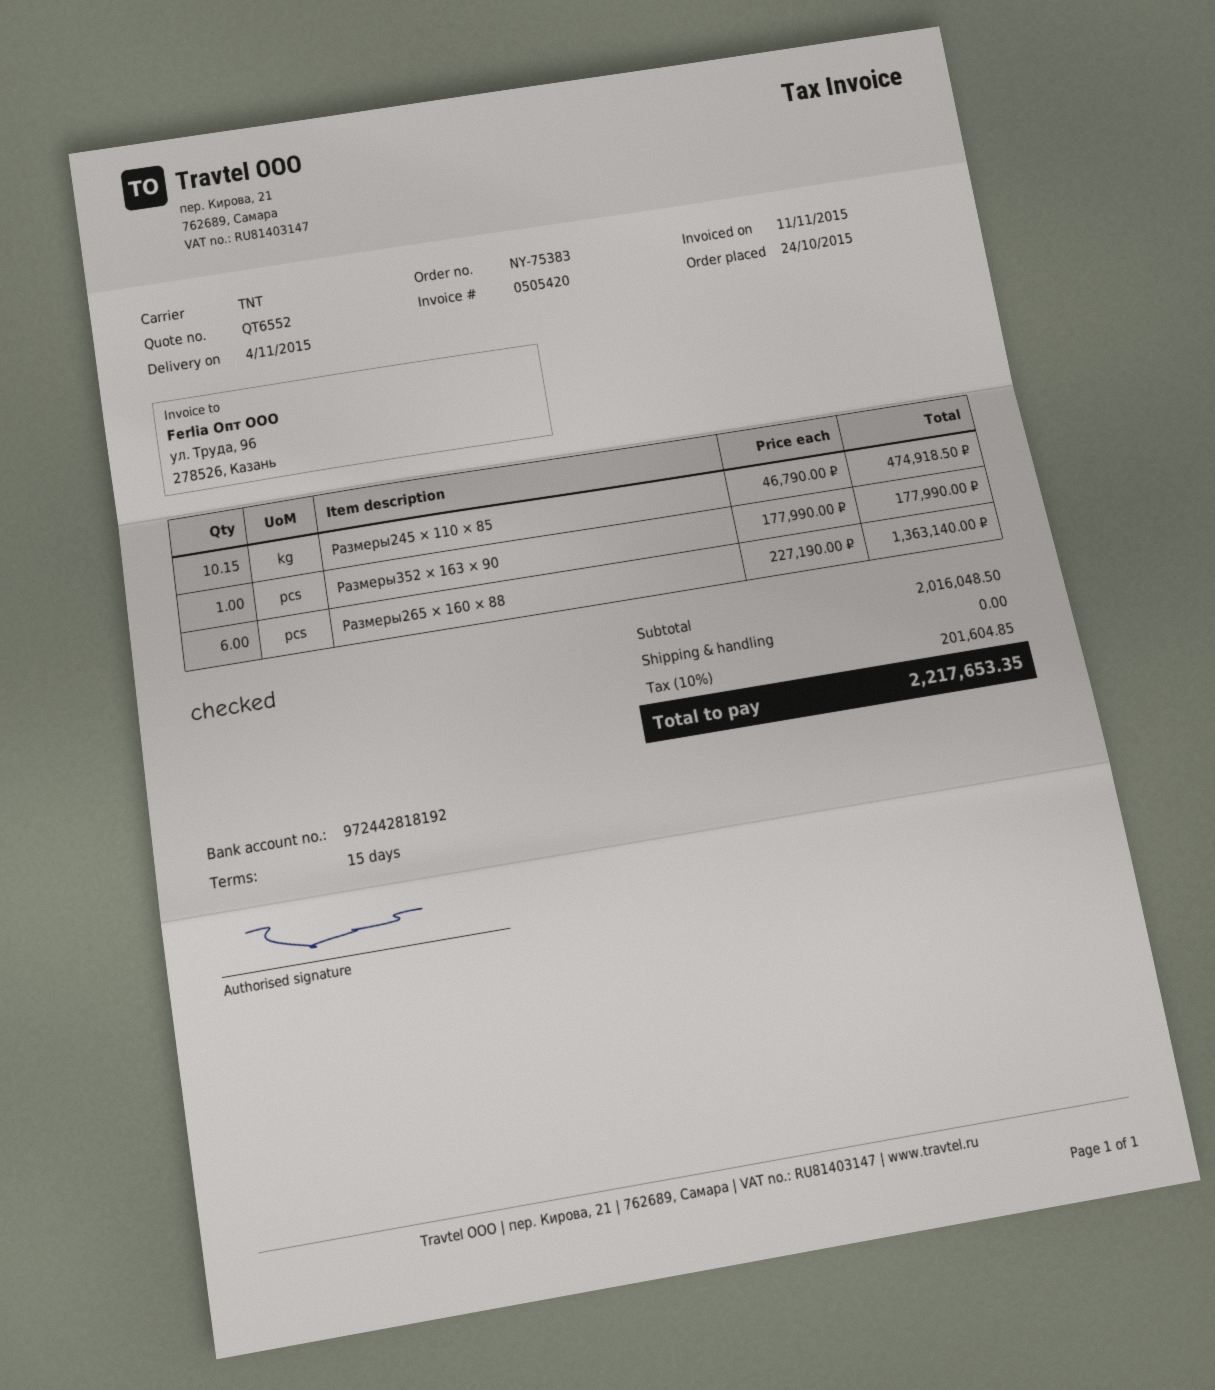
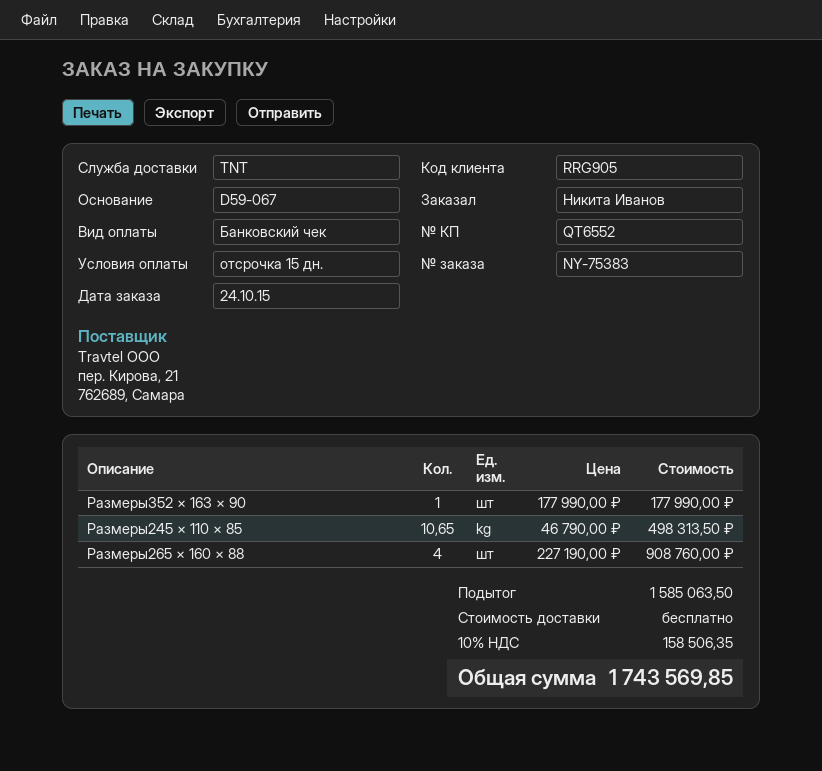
Размеры245 × 110 × 85: 10.15 x 46790.00 = 474918.50 -> 10.65 x 46790.00 = 498313.50
Размеры265 × 160 × 88: 6 x 227190.00 = 1363140.00 -> 4 x 227190.00 = 908760.00
subtotal: 2016048.50 -> 1585063.50
tax: 10% = 201604.85 -> 10% = 158506.35
total: 2217653.35 -> 1743569.85

